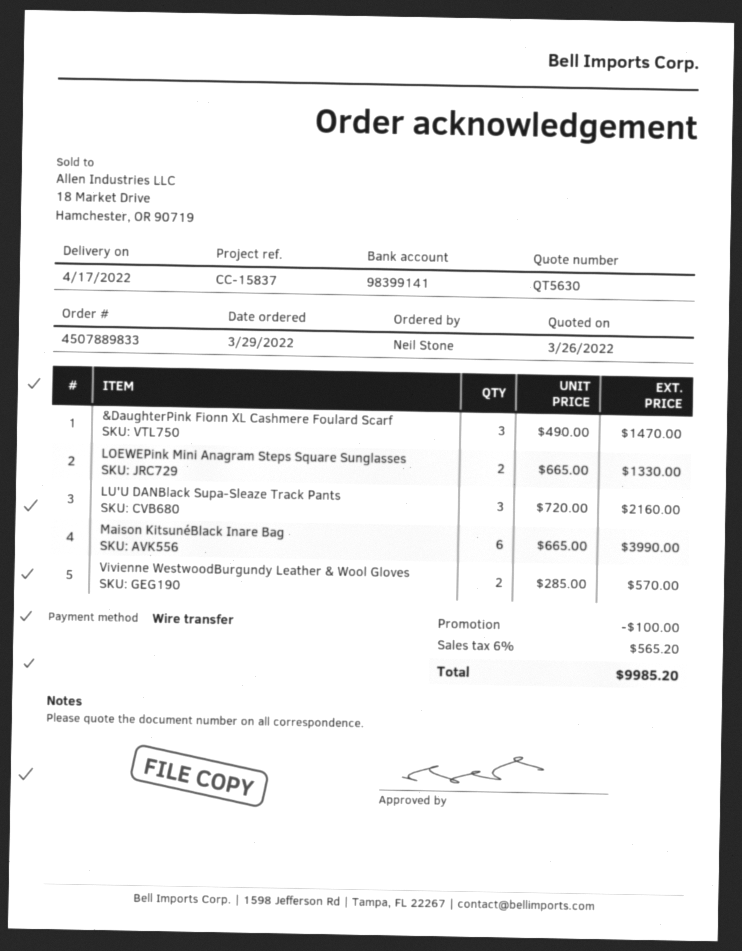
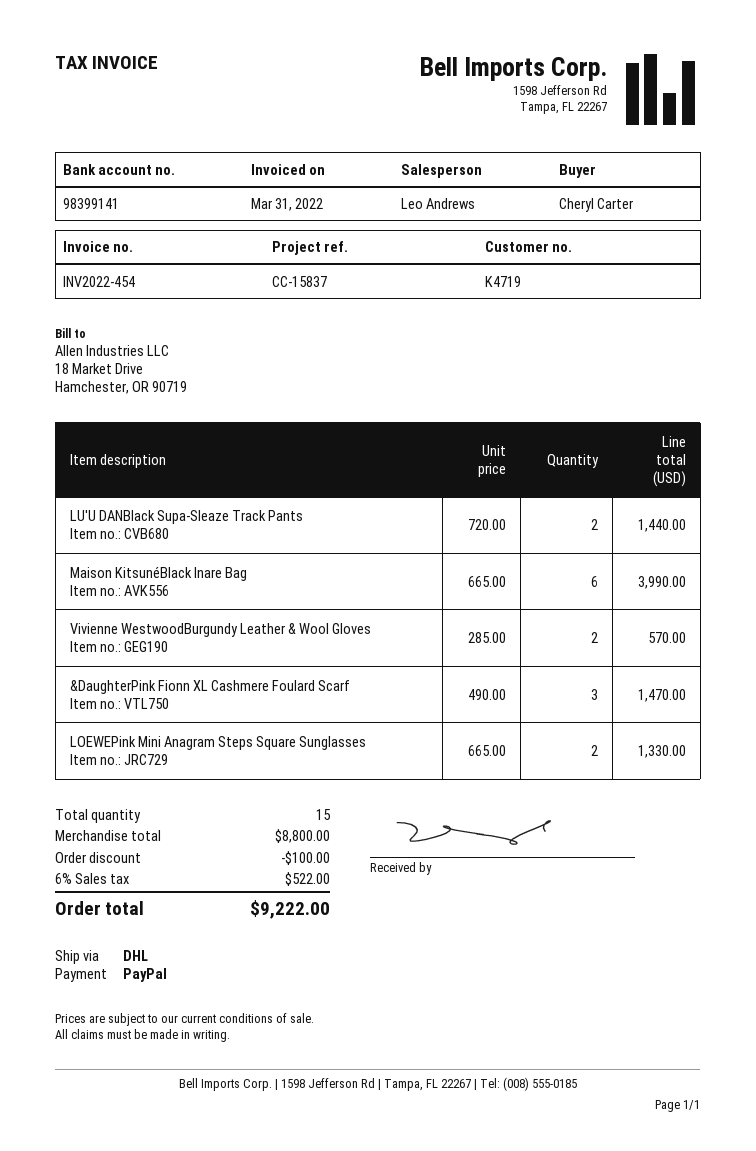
ordered by: Neil Stone -> Cheryl Carter
payment method: bank transfer -> PayPal
LU'U DANBlack Supa-Sleaze Track Pants: 3 x 720.00 = 2160.00 -> 2 x 720.00 = 1440.00
tax: 6% = 565.20 -> 6% = 522.00
total: 9985.20 -> 9222.00

